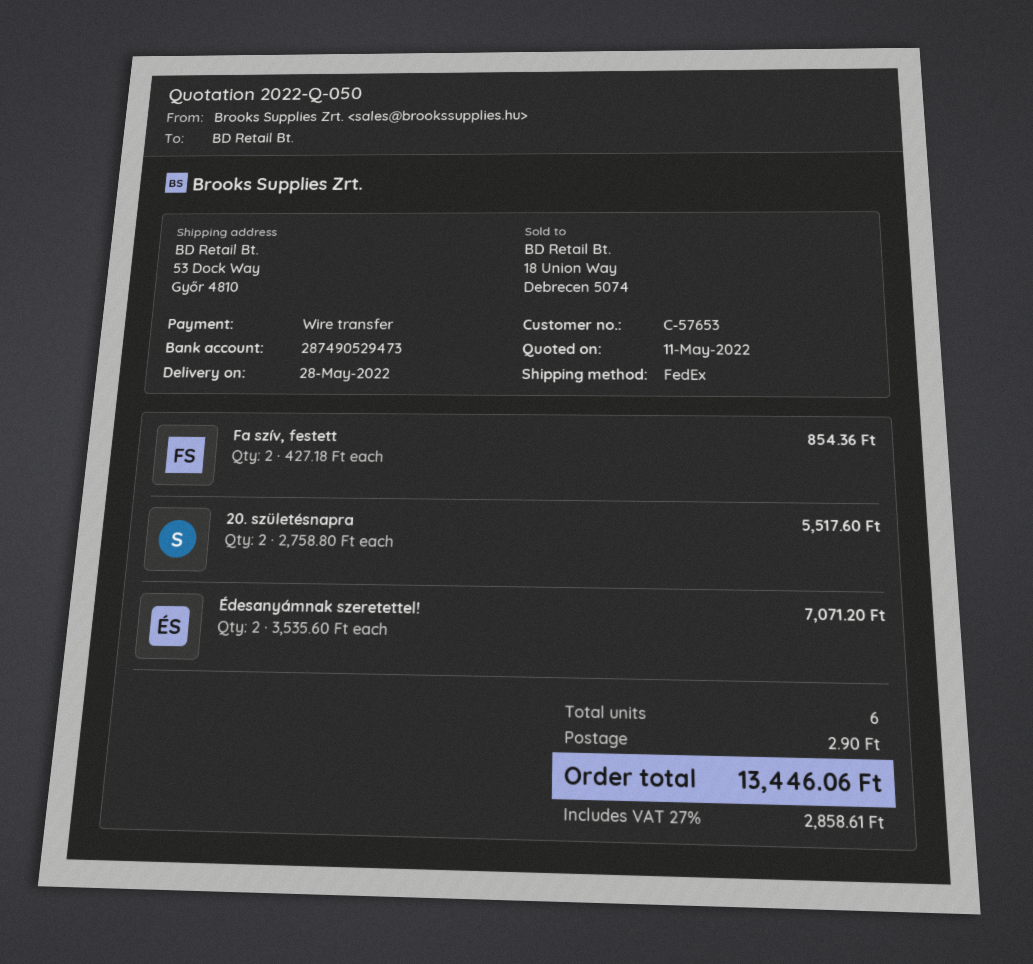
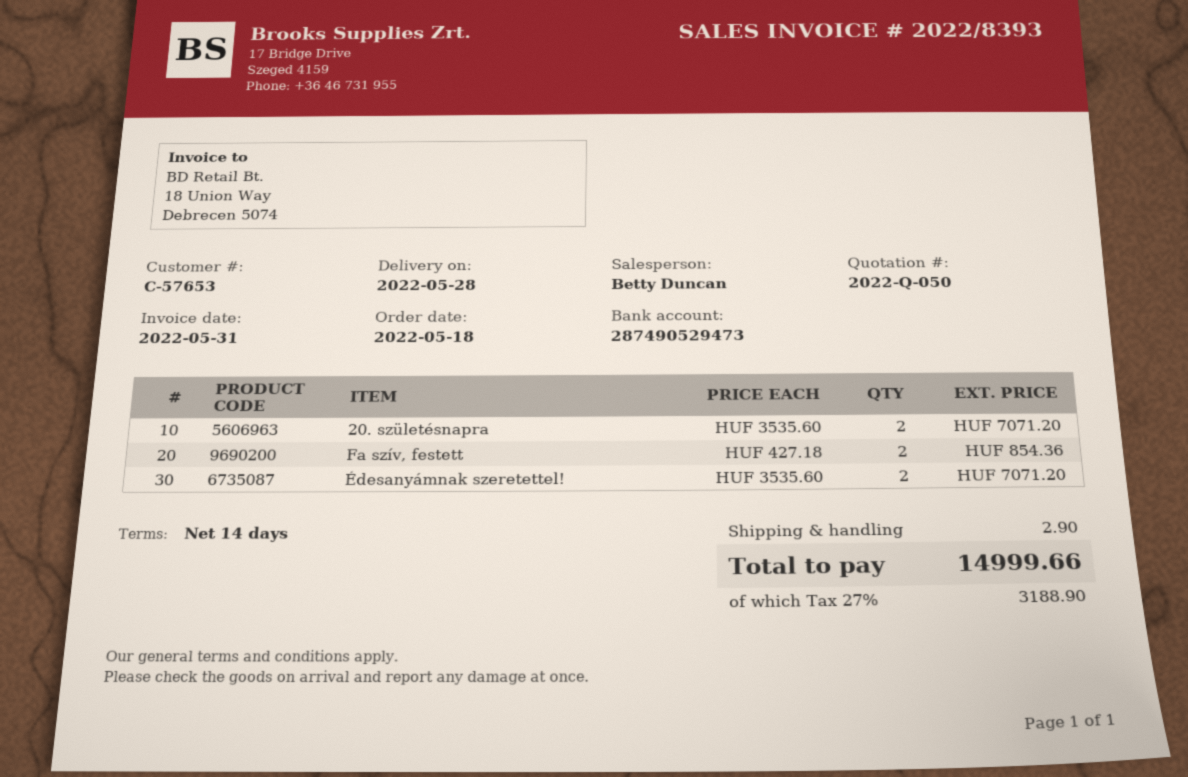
20. születésnapra: 2 x 2758.80 = 5517.60 -> 2 x 3535.60 = 7071.20
tax: 27% = 2858.61 -> 27% = 3188.90
total: 13446.06 -> 14999.66

